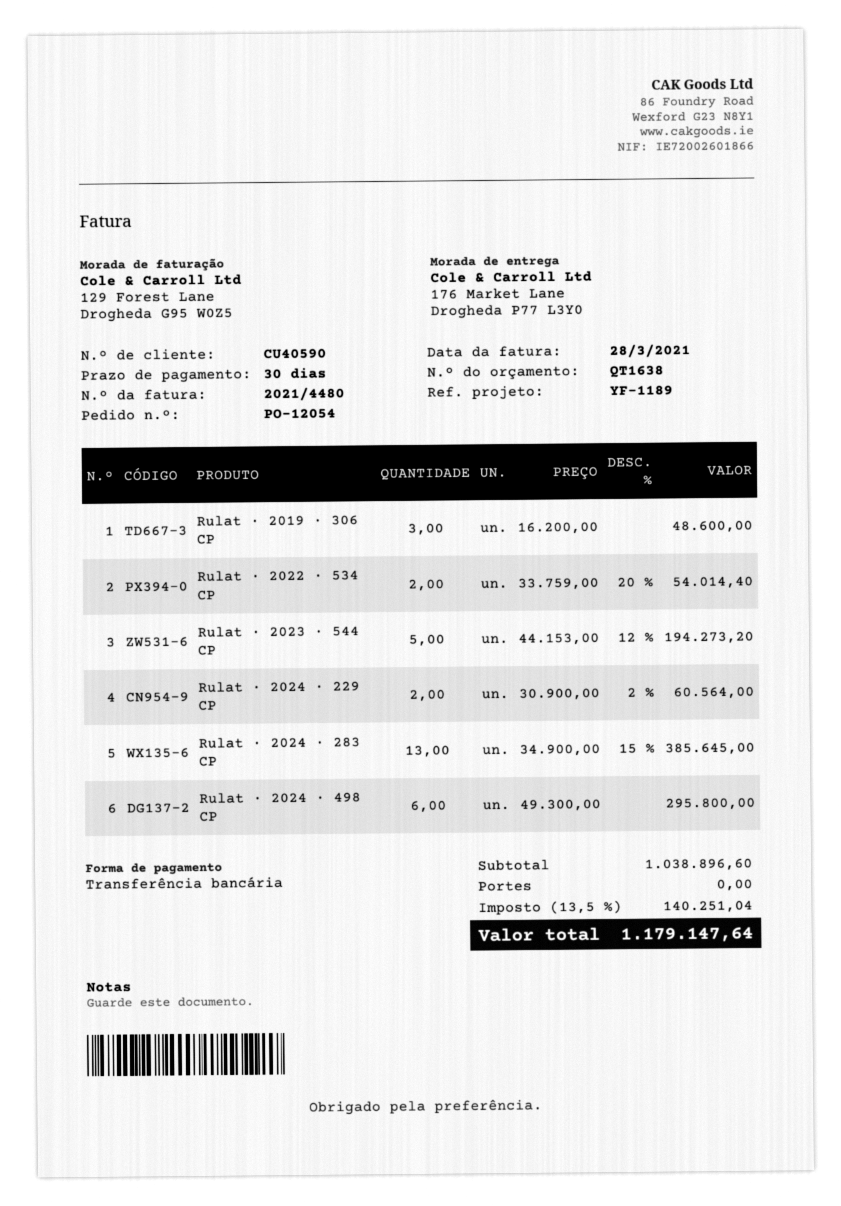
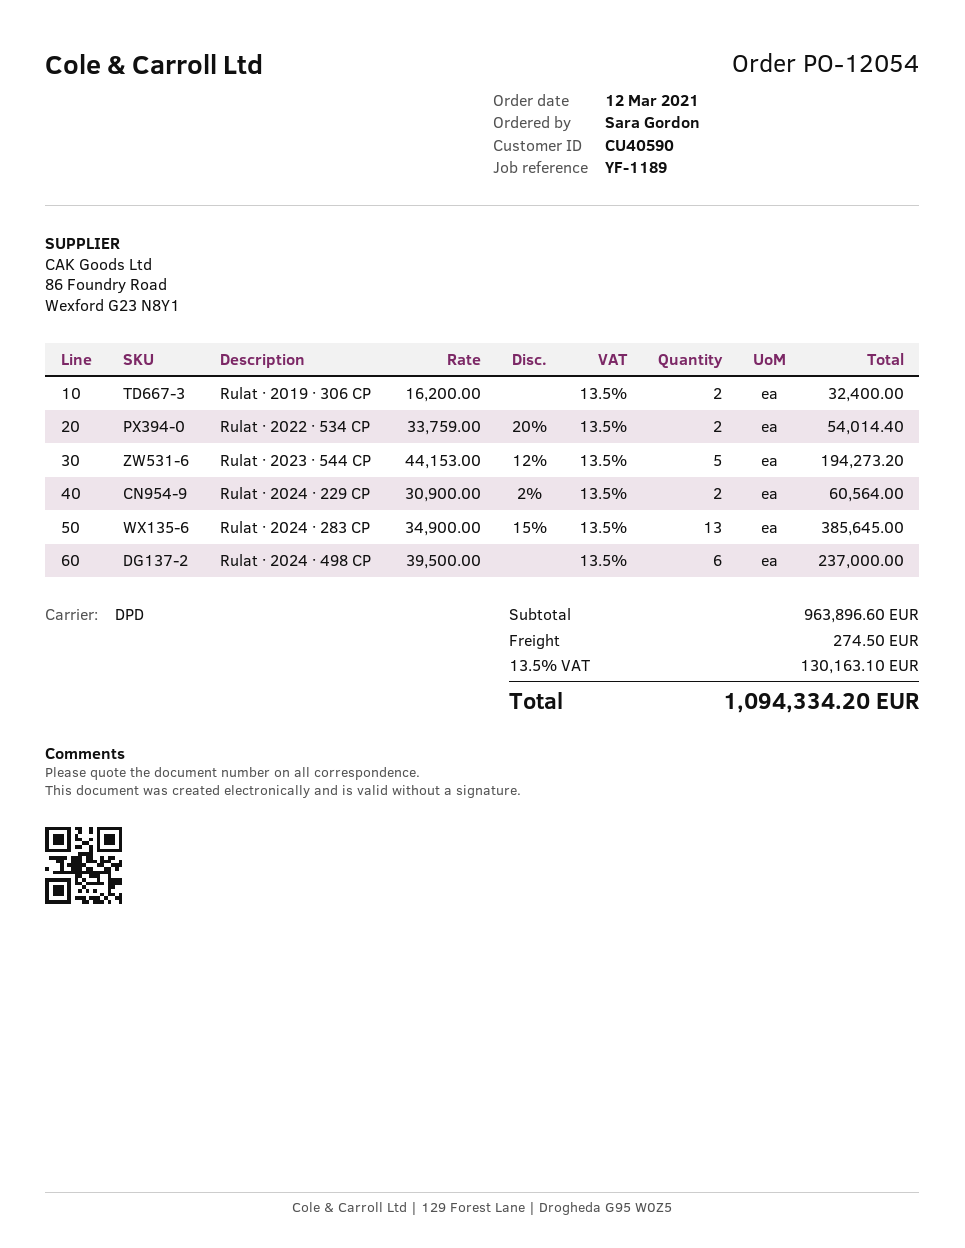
Rulat · 2019 · 306 CP: 3 x 16200.00 = 48600.00 -> 2 x 16200.00 = 32400.00
Rulat · 2024 · 498 CP: 6 x 49300.00 = 295800.00 -> 6 x 39500.00 = 237000.00
subtotal: 1038896.60 -> 963896.60
shipping: 0.00 -> 274.50
tax: 13.5% = 140251.04 -> 13.5% = 130163.10
total: 1179147.64 -> 1094334.20

